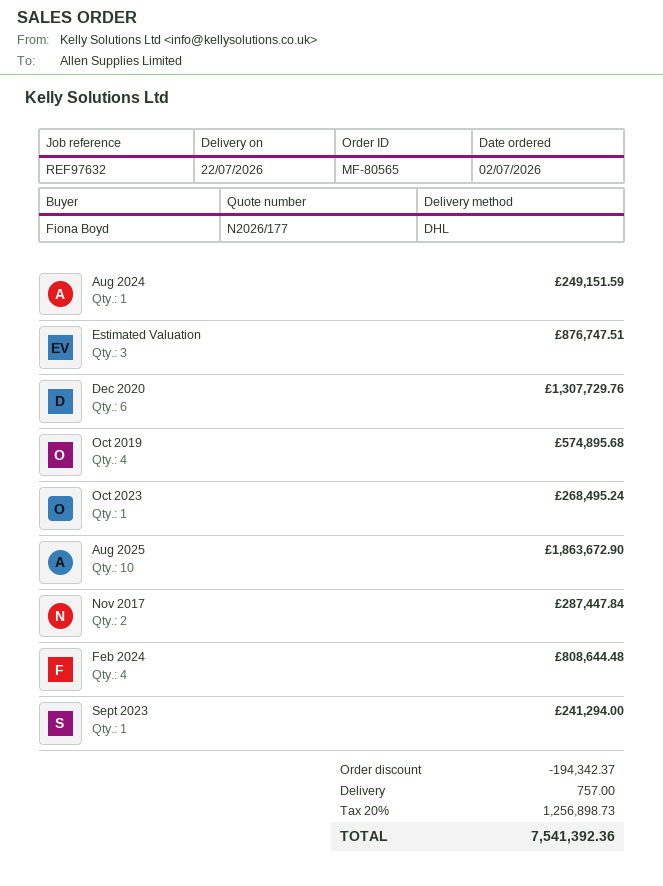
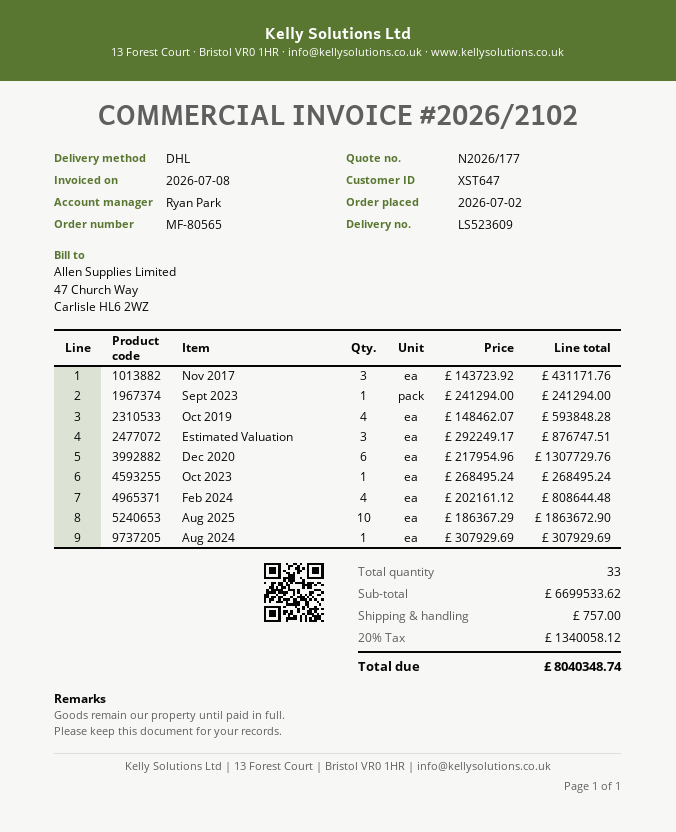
Aug 2024: 1 for 249151.59 -> 1 for 307929.69
Oct 2019: 4 for 574895.68 -> 4 for 593848.28
Nov 2017: 2 for 287447.84 -> 3 for 431171.76
discount: 194342.37 -> none
tax: 20% = 1256898.73 -> 20% = 1340058.12
total: 7541392.36 -> 8040348.74

